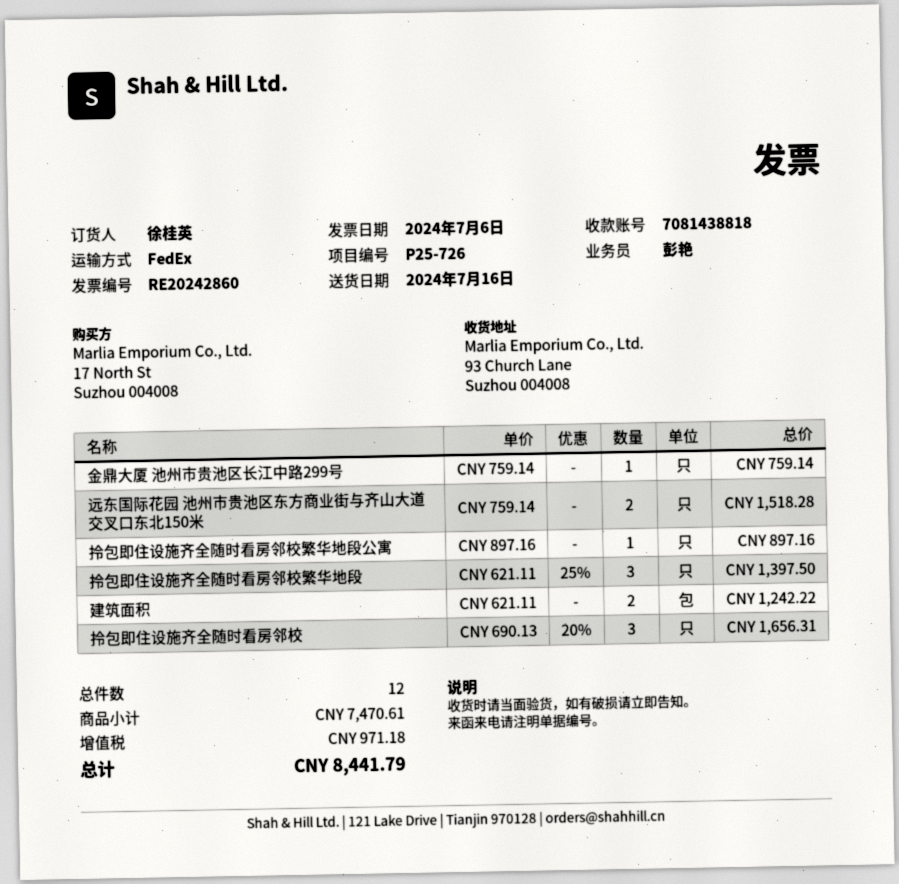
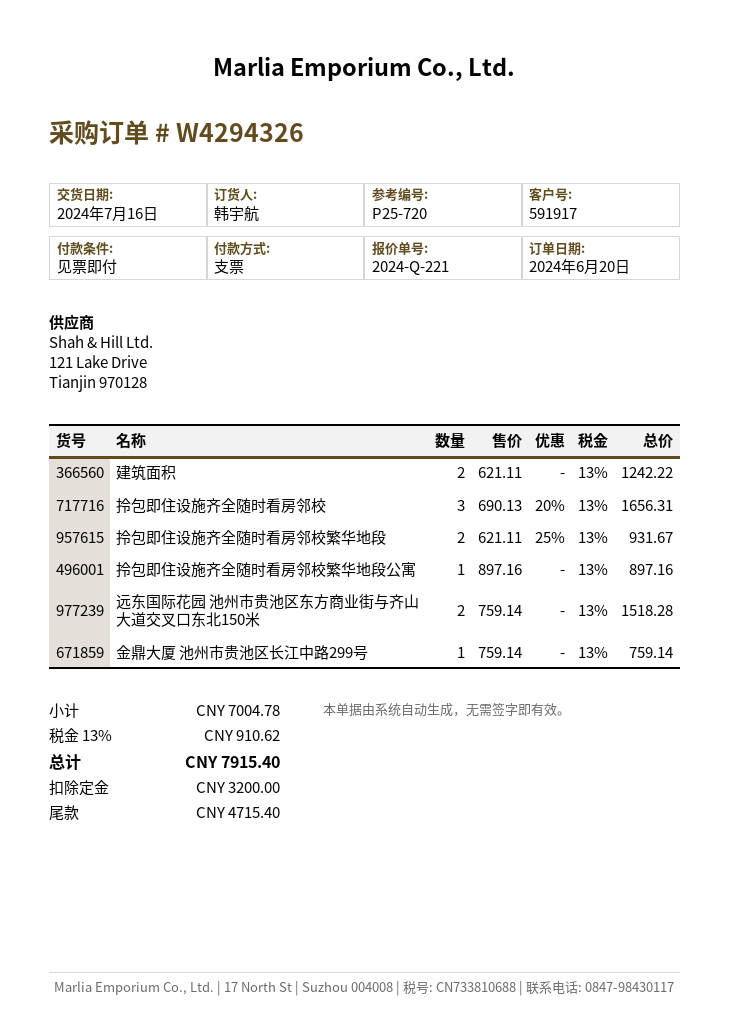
reference: P25-726 -> P25-720
ordered by: 徐桂英 -> 韩宇航
拎包即住设施齐全随时看房邻校繁华地段: 3 x 621.11 - 25% = 1397.50 -> 2 x 621.11 - 25% = 931.67
subtotal: 7470.61 -> 7004.78
tax: 971.18 -> 910.62
total: 8441.79 -> 7915.40

